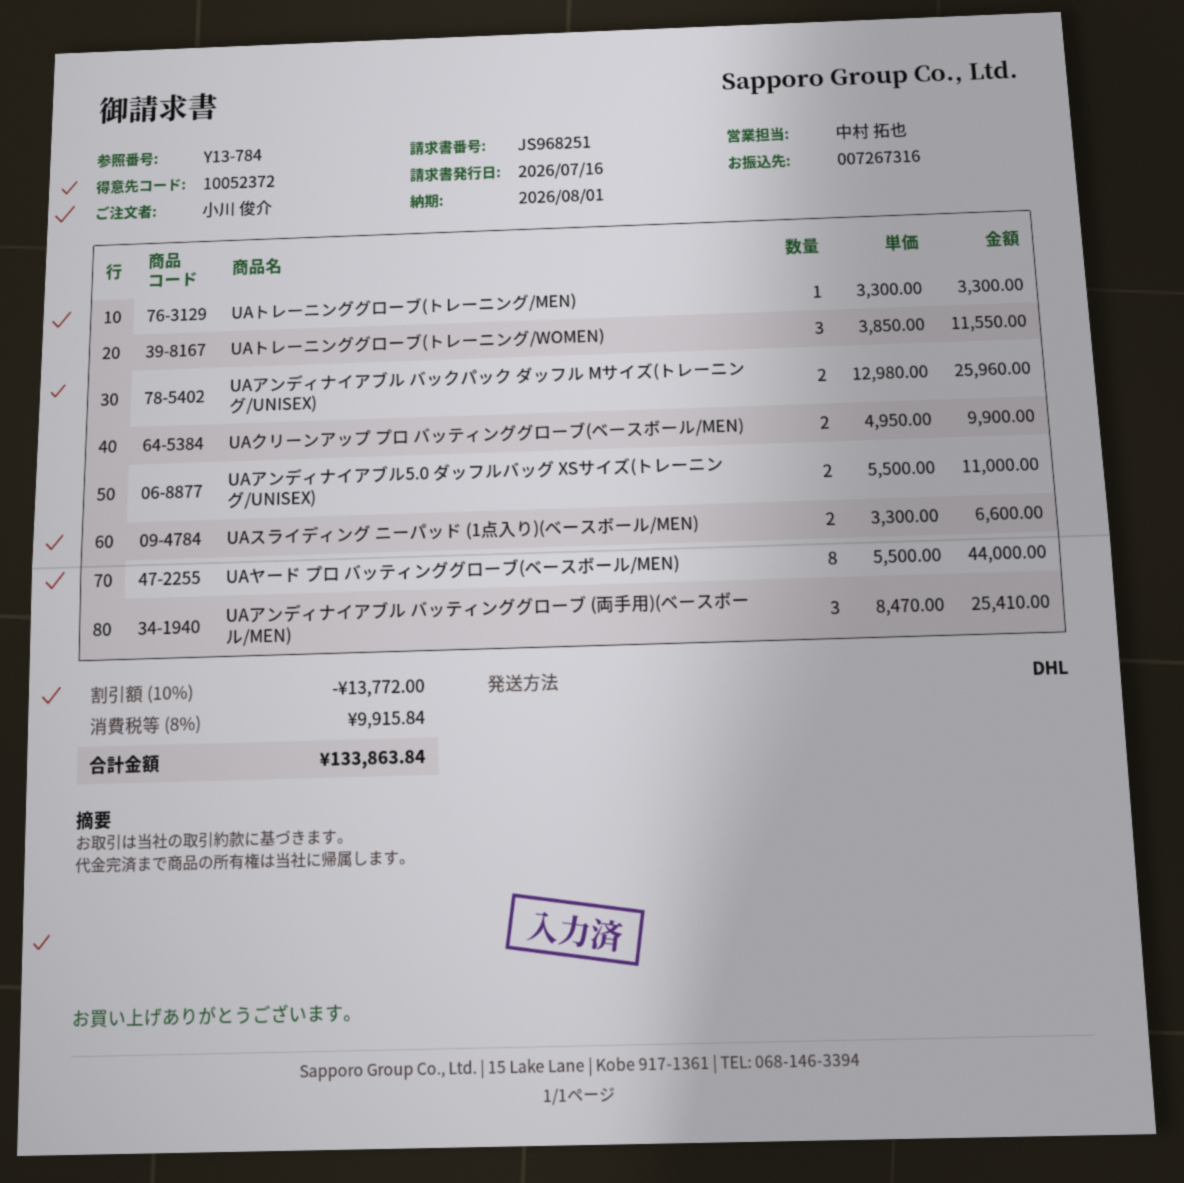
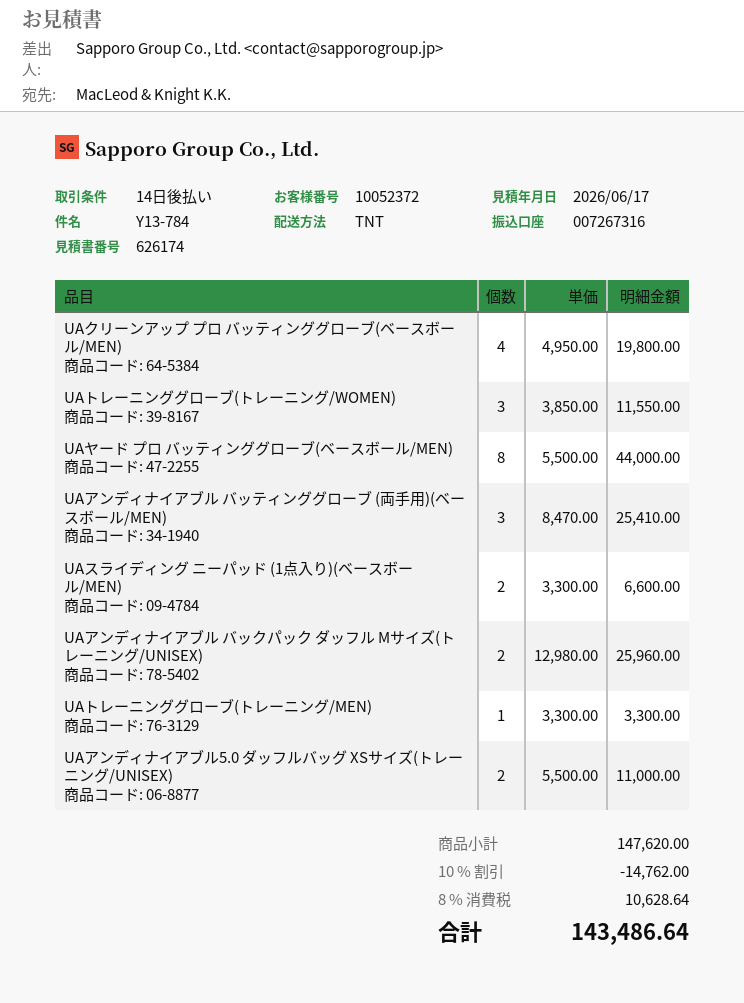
shipping method: DHL -> TNT
UAクリーンアップ プロ バッティンググローブ(ベースボール/MEN): 2 x 4950.00 = 9900.00 -> 4 x 4950.00 = 19800.00
discount: 10% = 13772.00 -> 10% = 14762.00
tax: 8% = 9915.84 -> 8% = 10628.64
total: 133863.84 -> 143486.64

